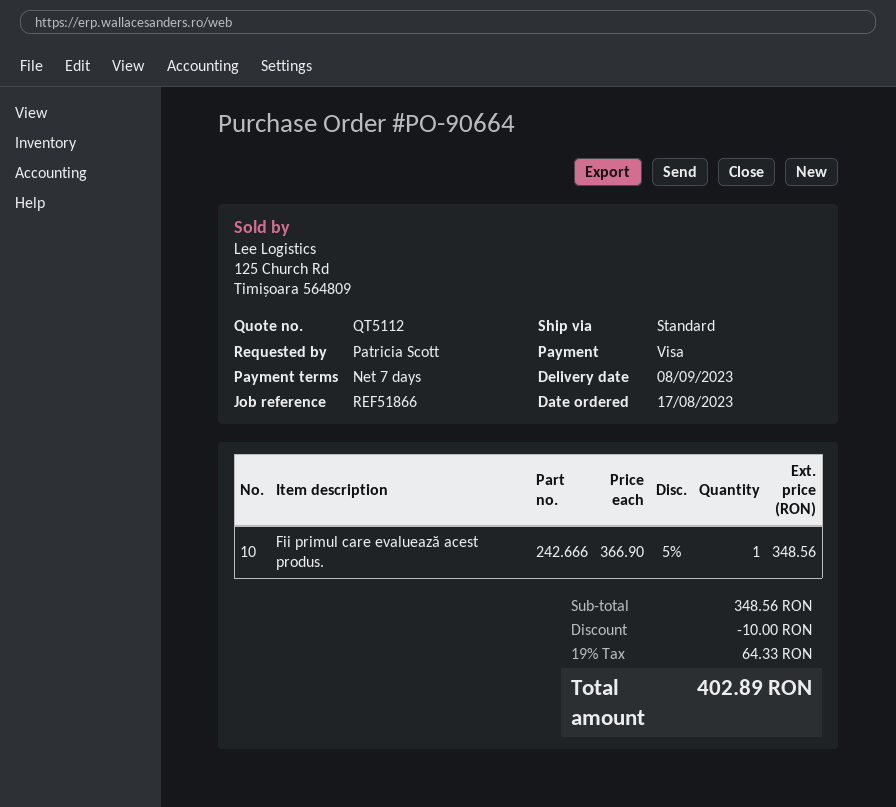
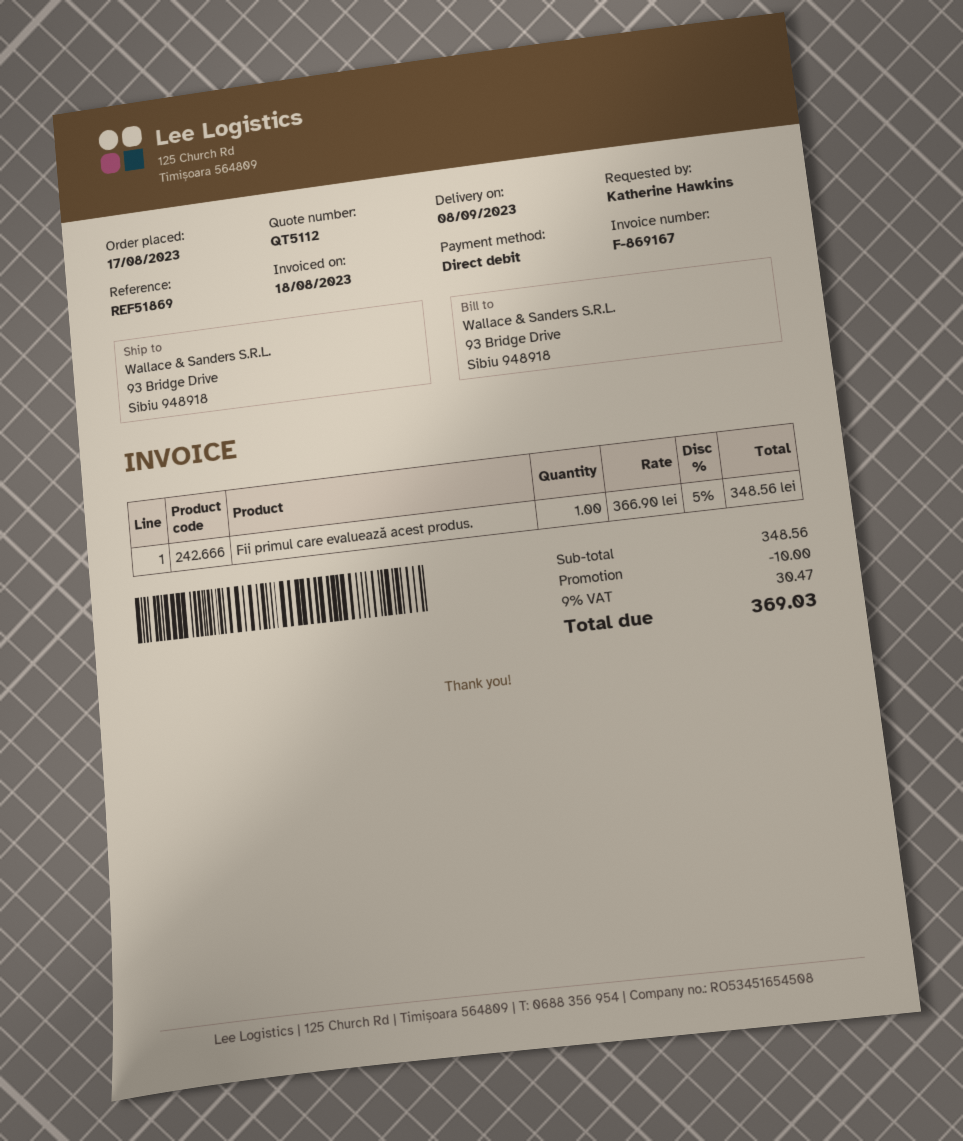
reference: REF51866 -> REF51869
ordered by: Patricia Scott -> Katherine Hawkins
payment method: Visa -> direct debit
tax: 19% = 64.33 -> 9% = 30.47
total: 402.89 -> 369.03

